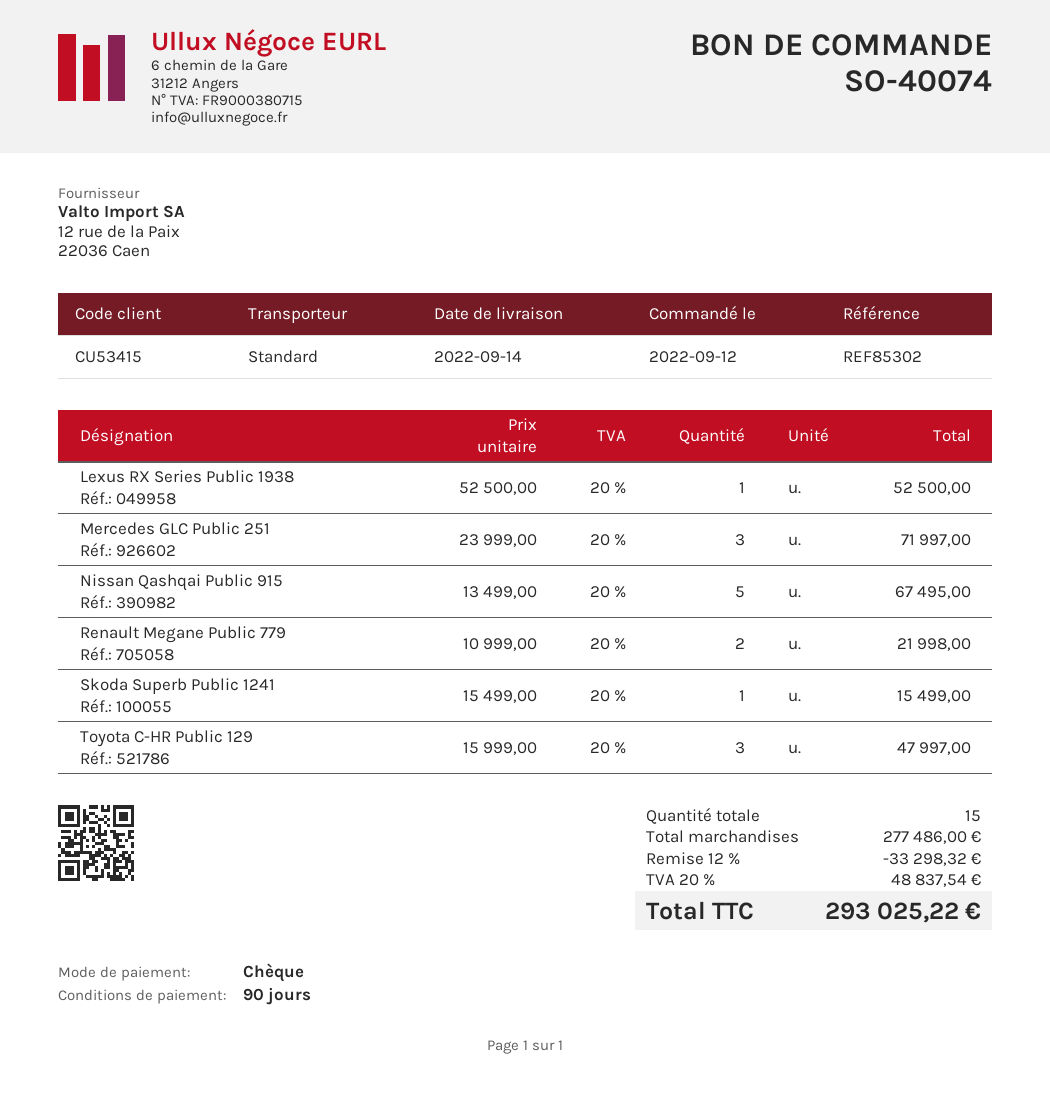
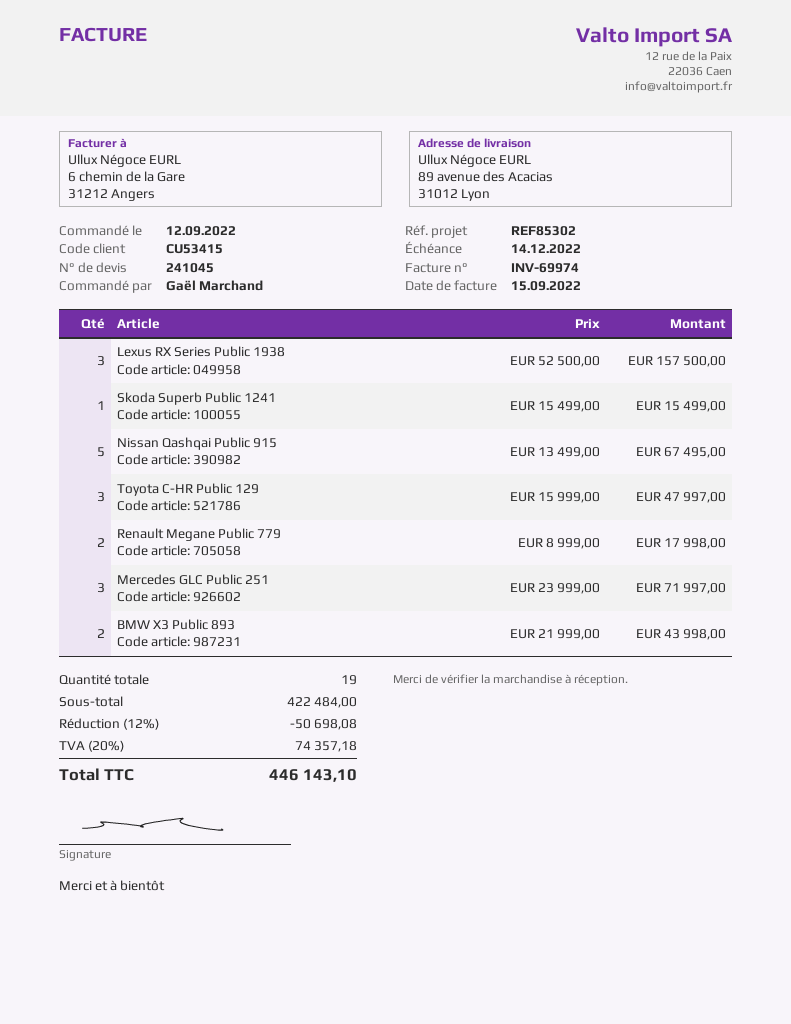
Lexus RX Series Public 1938: 1 x 52500.00 = 52500.00 -> 3 x 52500.00 = 157500.00
Renault Megane Public 779: 2 x 10999.00 = 21998.00 -> 2 x 8999.00 = 17998.00
BMW X3 Public 893: none -> 2 x 21999.00 = 43998.00
total quantity: 15 -> 19
subtotal: 277486.00 -> 422484.00
discount: 12% = 33298.32 -> 12% = 50698.08
tax: 20% = 48837.54 -> 20% = 74357.18
total: 293025.22 -> 446143.10

